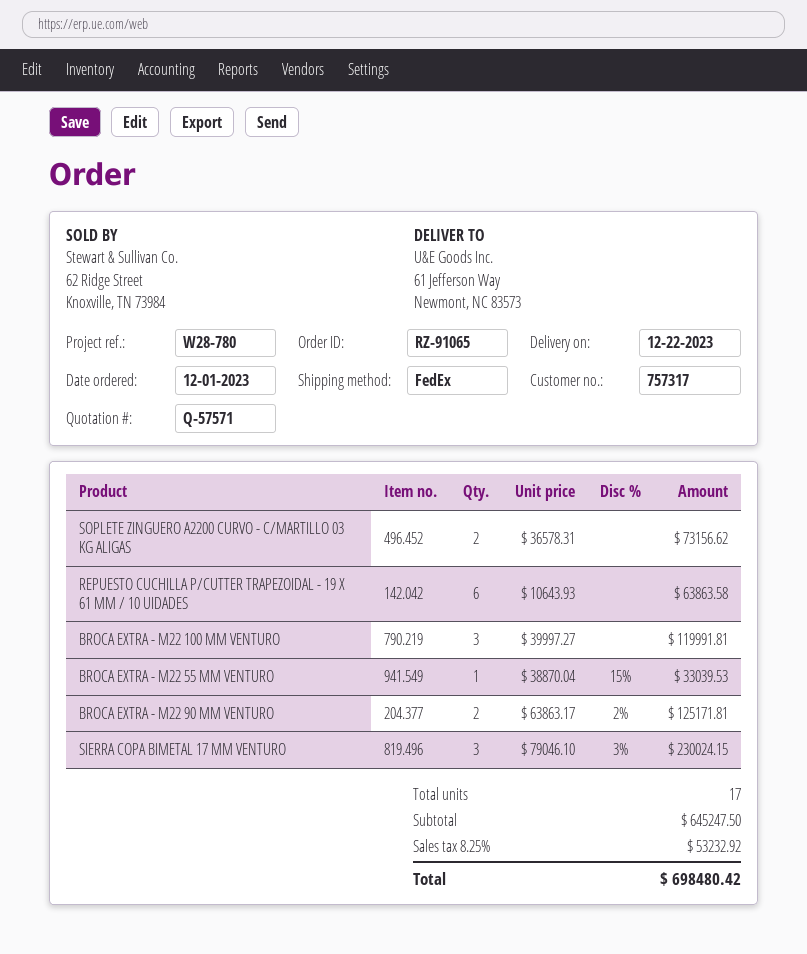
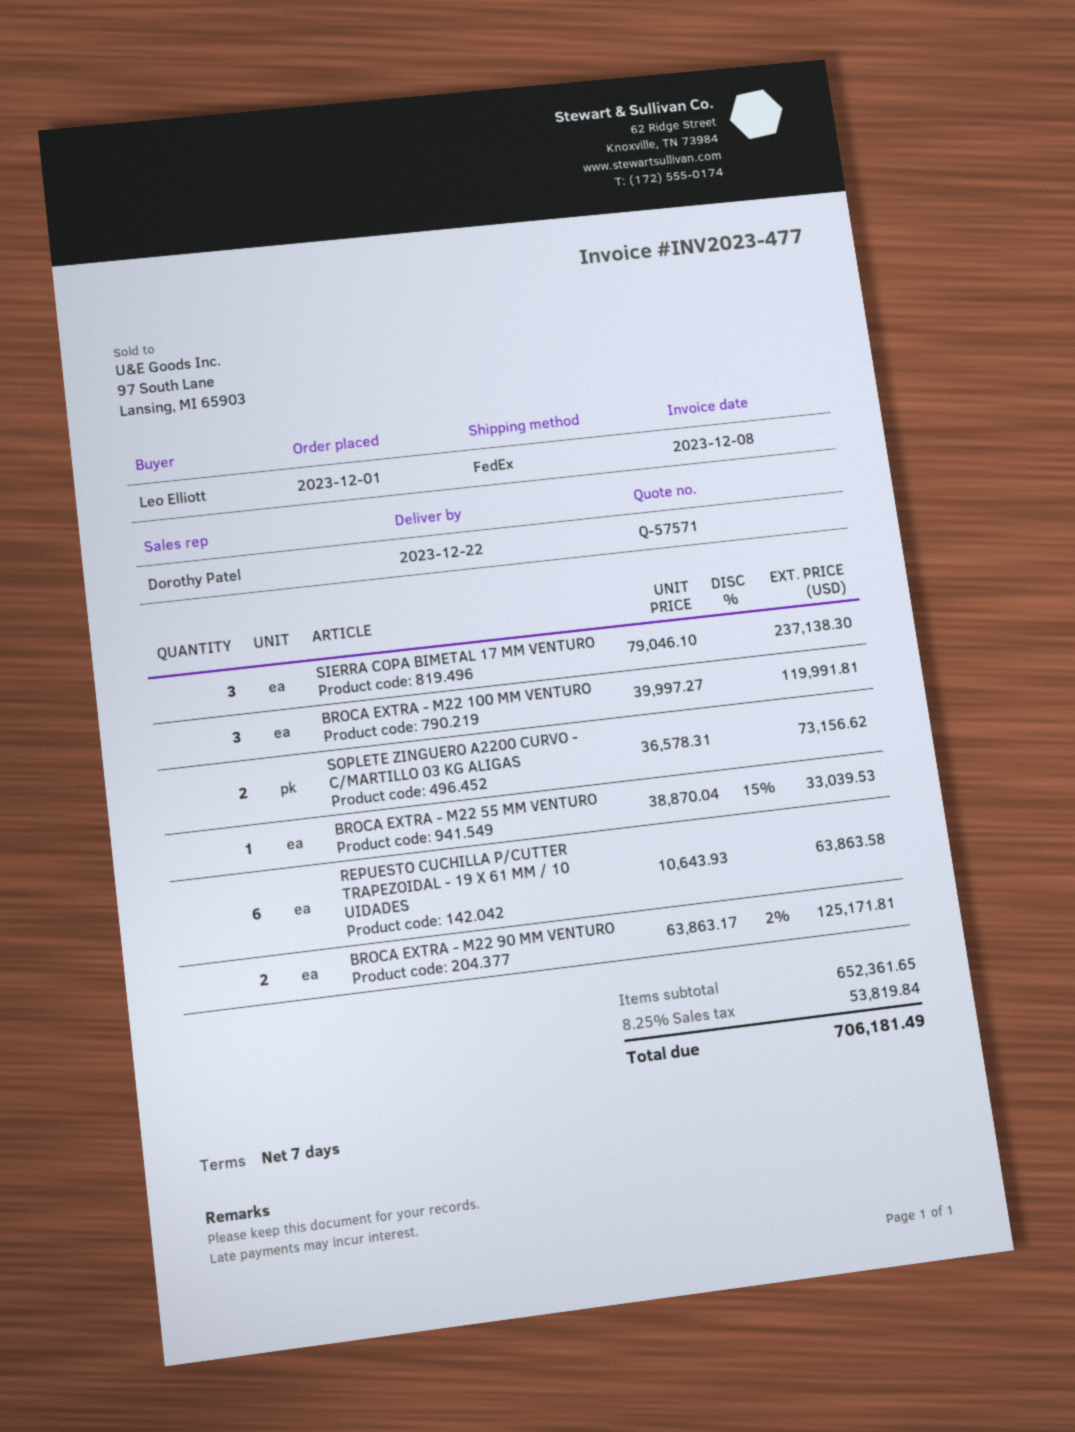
SIERRA COPA BIMETAL 17 MM VENTURO: 3 x 79046.10 - 3% = 230024.15 -> 3 x 79046.10 = 237138.30
subtotal: 645247.50 -> 652361.65
tax: 8.25% = 53232.92 -> 8.25% = 53819.84
total: 698480.42 -> 706181.49

